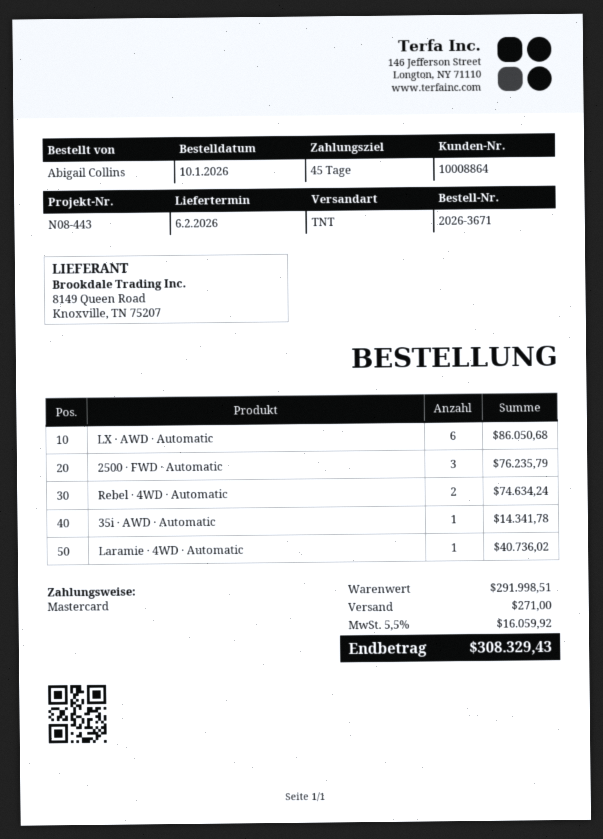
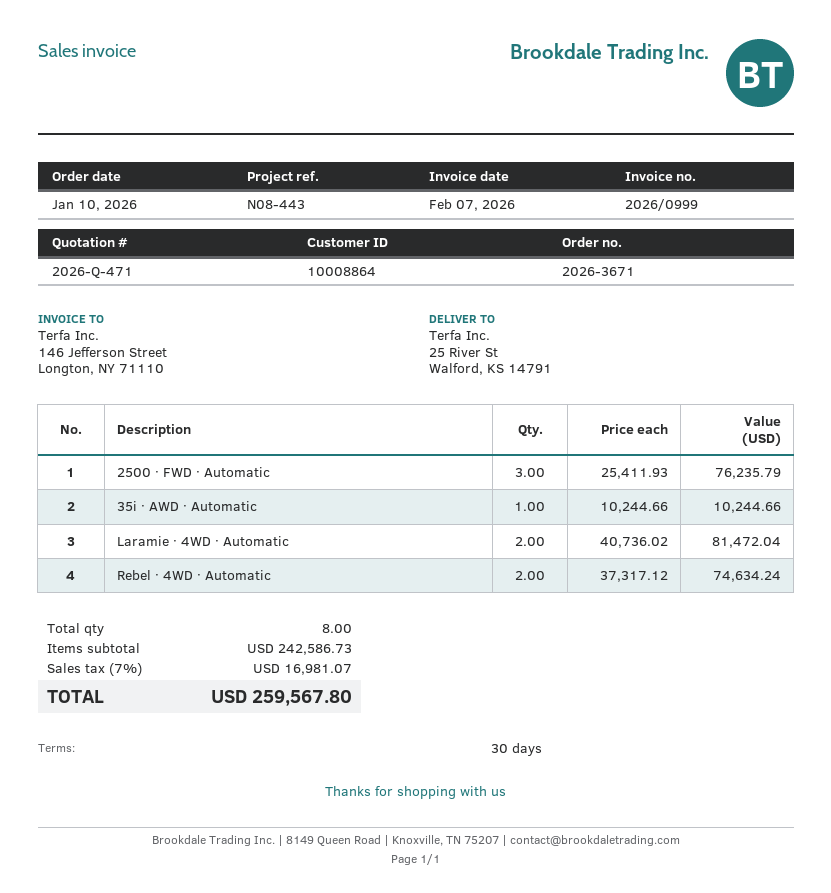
payment terms: 45 days -> 30 days
LX · AWD · Automatic: 6 for 86050.68 -> none
35i · AWD · Automatic: 1 for 14341.78 -> 1 for 10244.66
Laramie · 4WD · Automatic: 1 for 40736.02 -> 2 for 81472.04
subtotal: 291998.51 -> 242586.73
shipping: 271.00 -> none
tax: 5.5% = 16059.92 -> 7% = 16981.07
total: 308329.43 -> 259567.80

